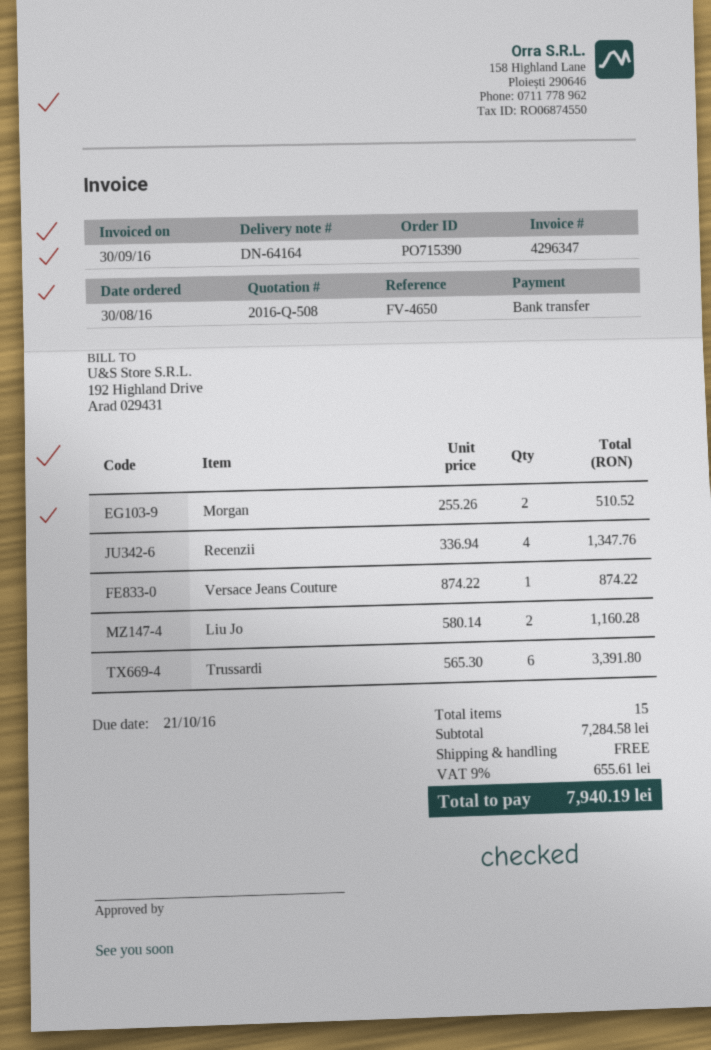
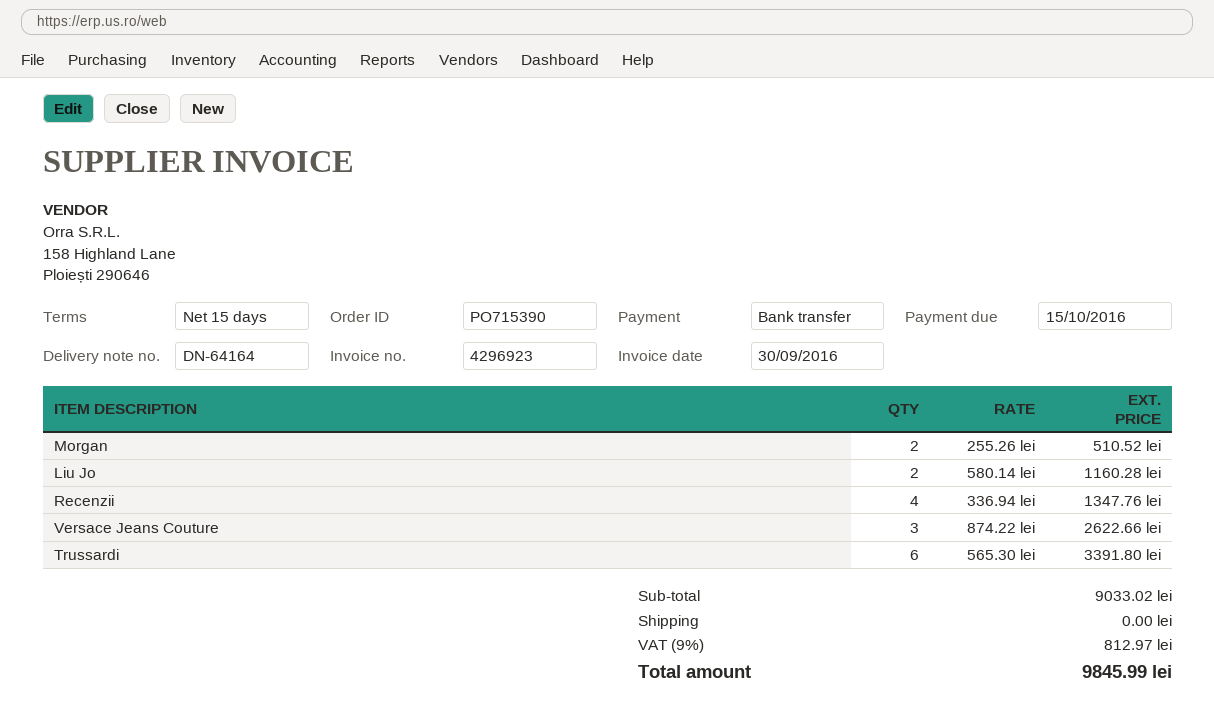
invoice number: 4296347 -> 4296923
due date: 2016-10-21 -> 2016-10-15
Versace Jeans Couture: 1 x 874.22 = 874.22 -> 3 x 874.22 = 2622.66
subtotal: 7284.58 -> 9033.02
tax: 9% = 655.61 -> 9% = 812.97
total: 7940.19 -> 9845.99

